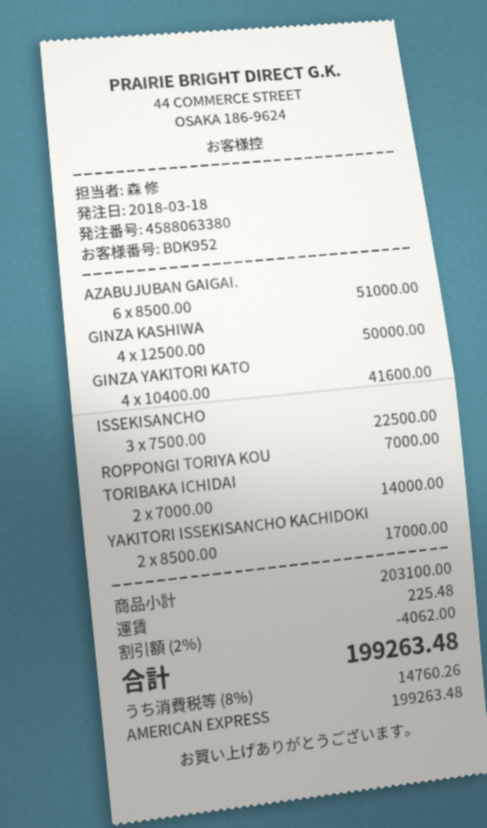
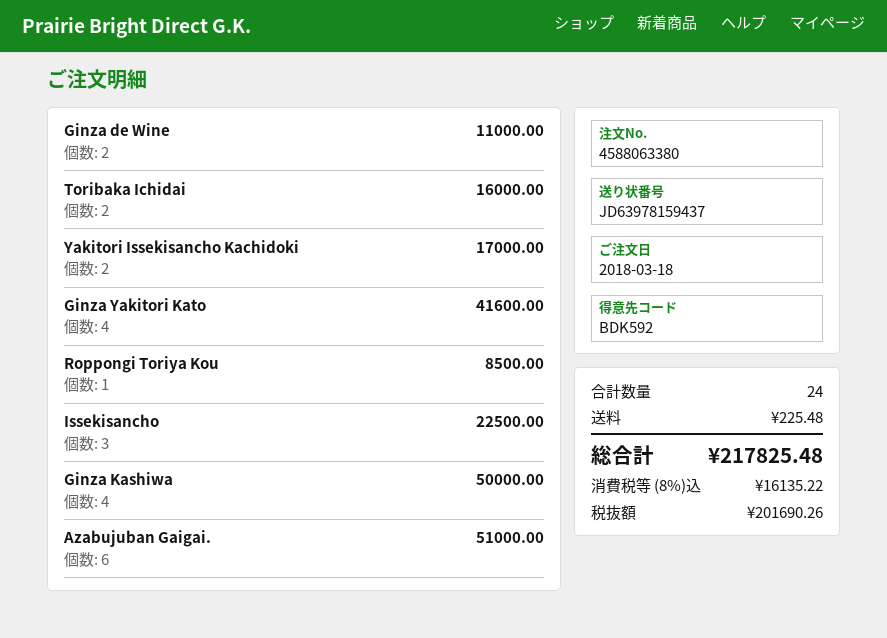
customer number: BDK952 -> BDK592
ROPPONGI TORIYA KOU: 1 for 7000.00 -> 1 for 8500.00
TORIBAKA ICHIDAI: 2 for 14000.00 -> 2 for 16000.00
Ginza de Wine: none -> 2 for 11000.00
discount: 2% = 4062.00 -> none
tax: 8% = 14760.26 -> 8% = 16135.22
total: 199263.48 -> 217825.48

